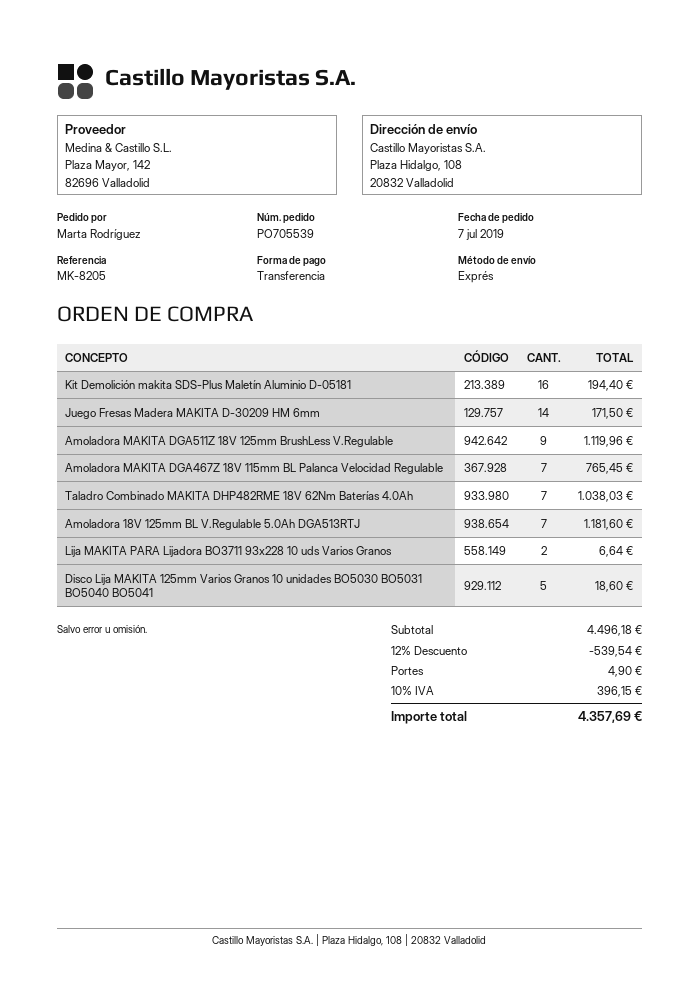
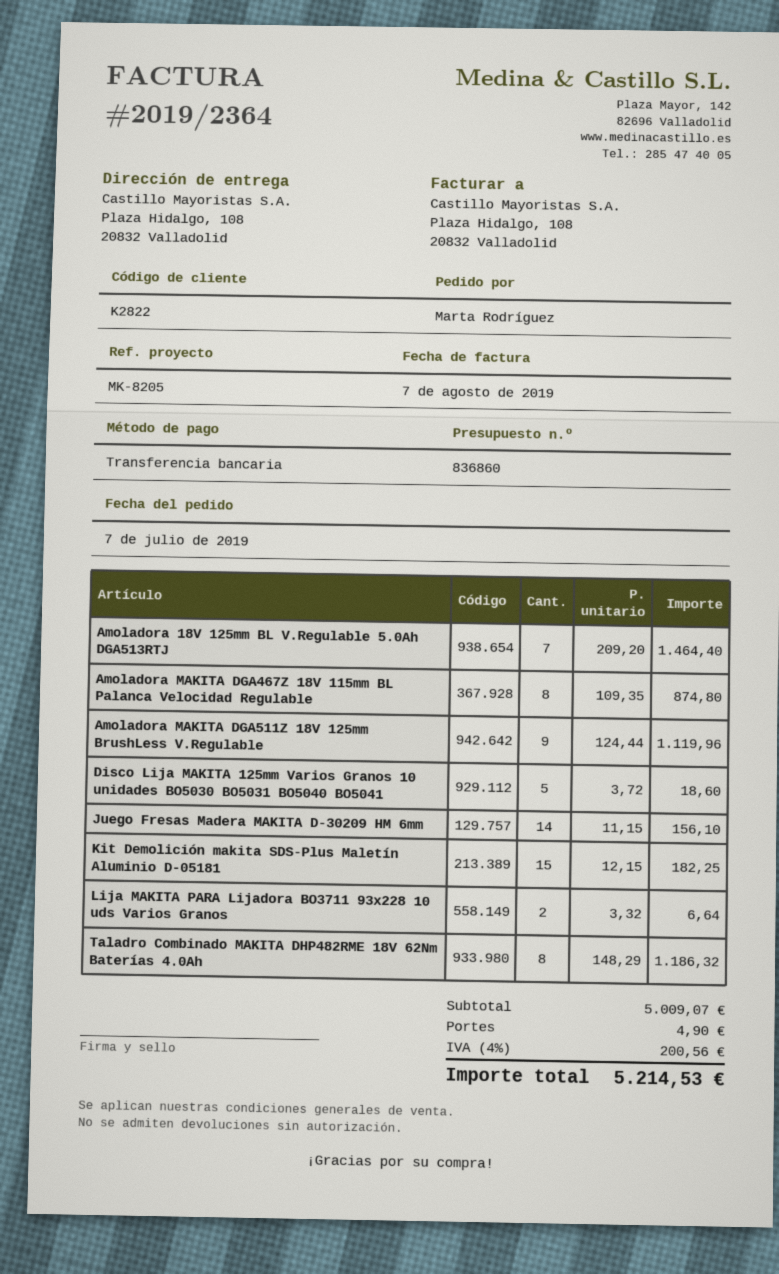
Kit Demolición makita SDS-Plus Maletín Aluminio D-05181: 16 for 194.40 -> 15 for 182.25
Juego Fresas Madera MAKITA D-30209 HM 6mm: 14 for 171.50 -> 14 for 156.10
Amoladora MAKITA DGA467Z 18V 115mm BL Palanca Velocidad Regulable: 7 for 765.45 -> 8 for 874.80
Taladro Combinado MAKITA DHP482RME 18V 62Nm Baterías 4.0Ah: 7 for 1038.03 -> 8 for 1186.32
Amoladora 18V 125mm BL V.Regulable 5.0Ah DGA513RTJ: 7 for 1181.60 -> 7 for 1464.40
subtotal: 4496.18 -> 5009.07
discount: 12% = 539.54 -> none
tax: 10% = 396.15 -> 4% = 200.56
total: 4357.69 -> 5214.53

